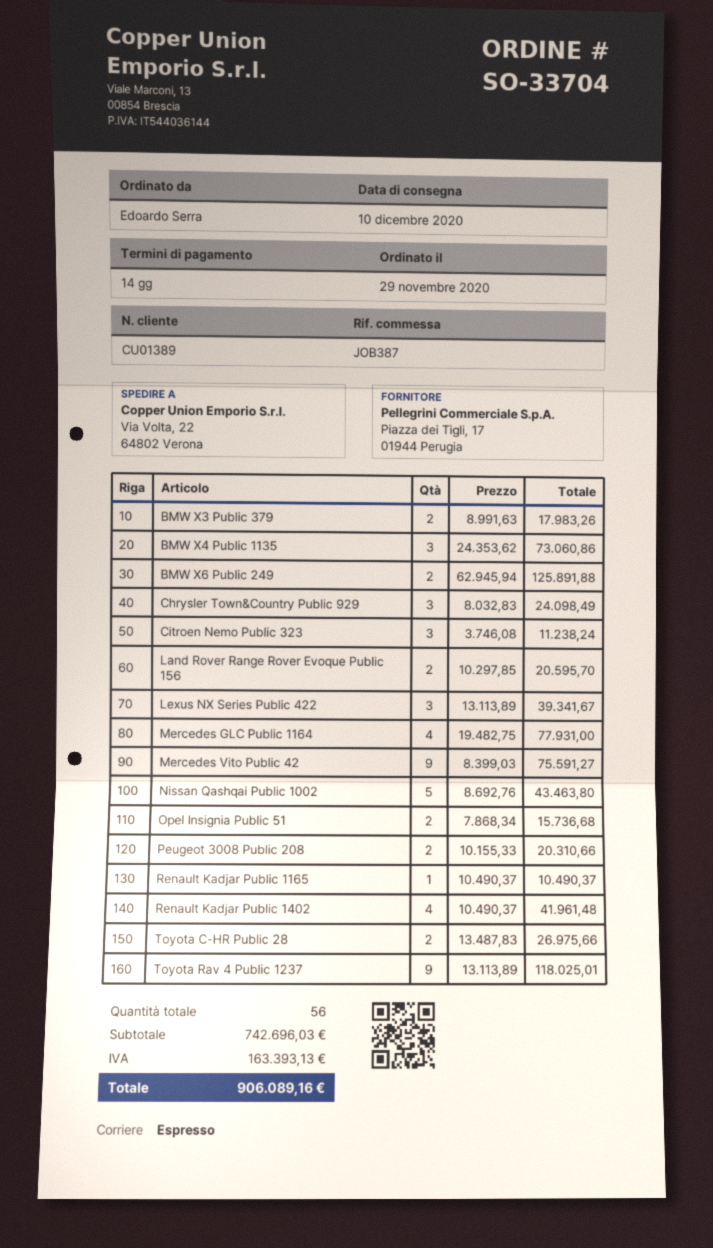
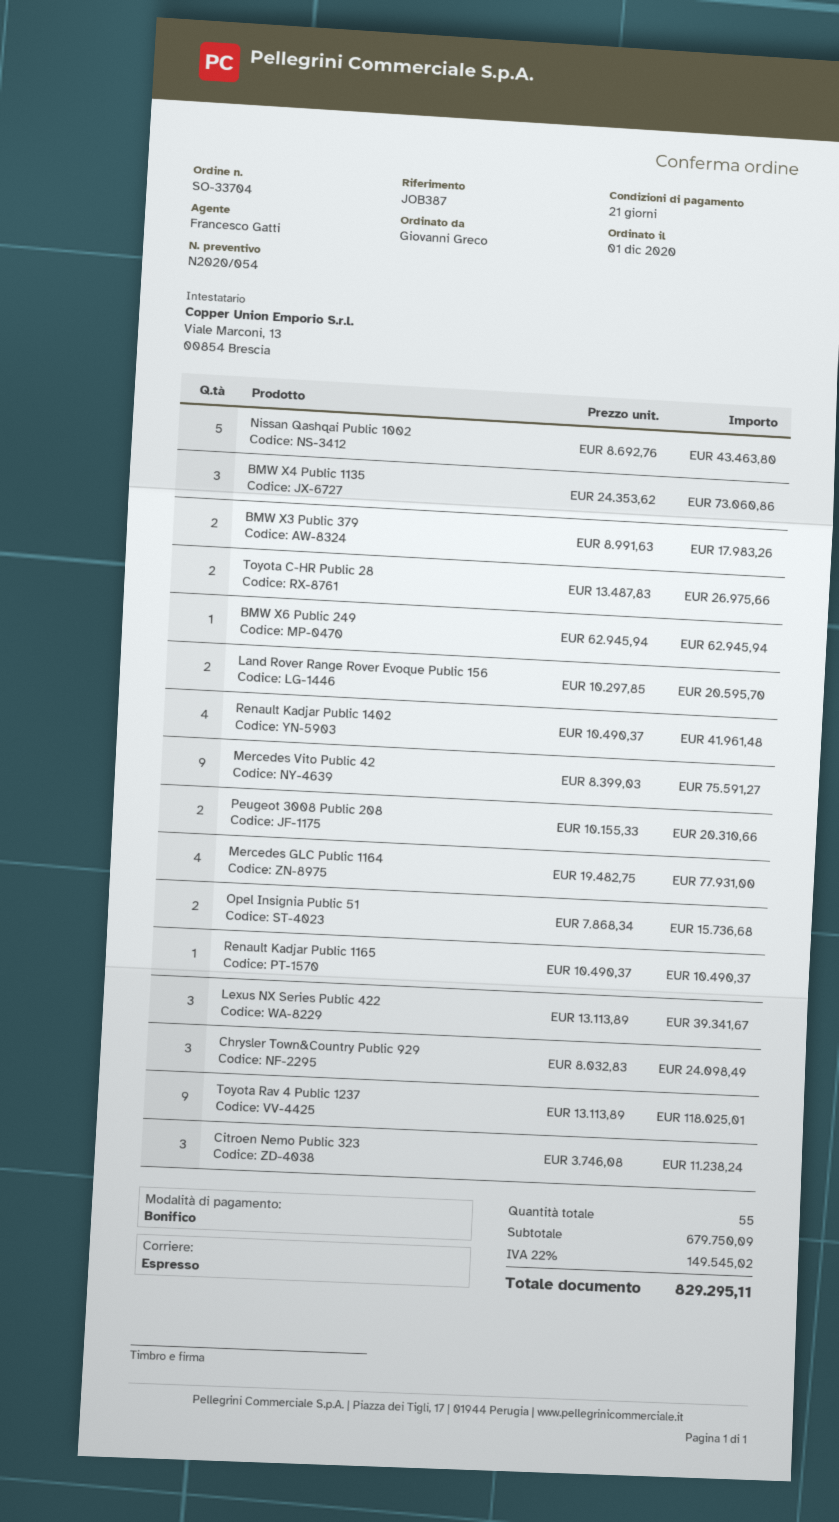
order date: 2020-11-29 -> 2020-12-01
payment terms: 14 days -> 21 days
ordered by: Edoardo Serra -> Giovanni Greco
BMW X6 Public 249: 2 x 62945.94 = 125891.88 -> 1 x 62945.94 = 62945.94
total quantity: 56 -> 55
subtotal: 742696.03 -> 679750.09
tax: 163393.13 -> 149545.02
total: 906089.16 -> 829295.11

